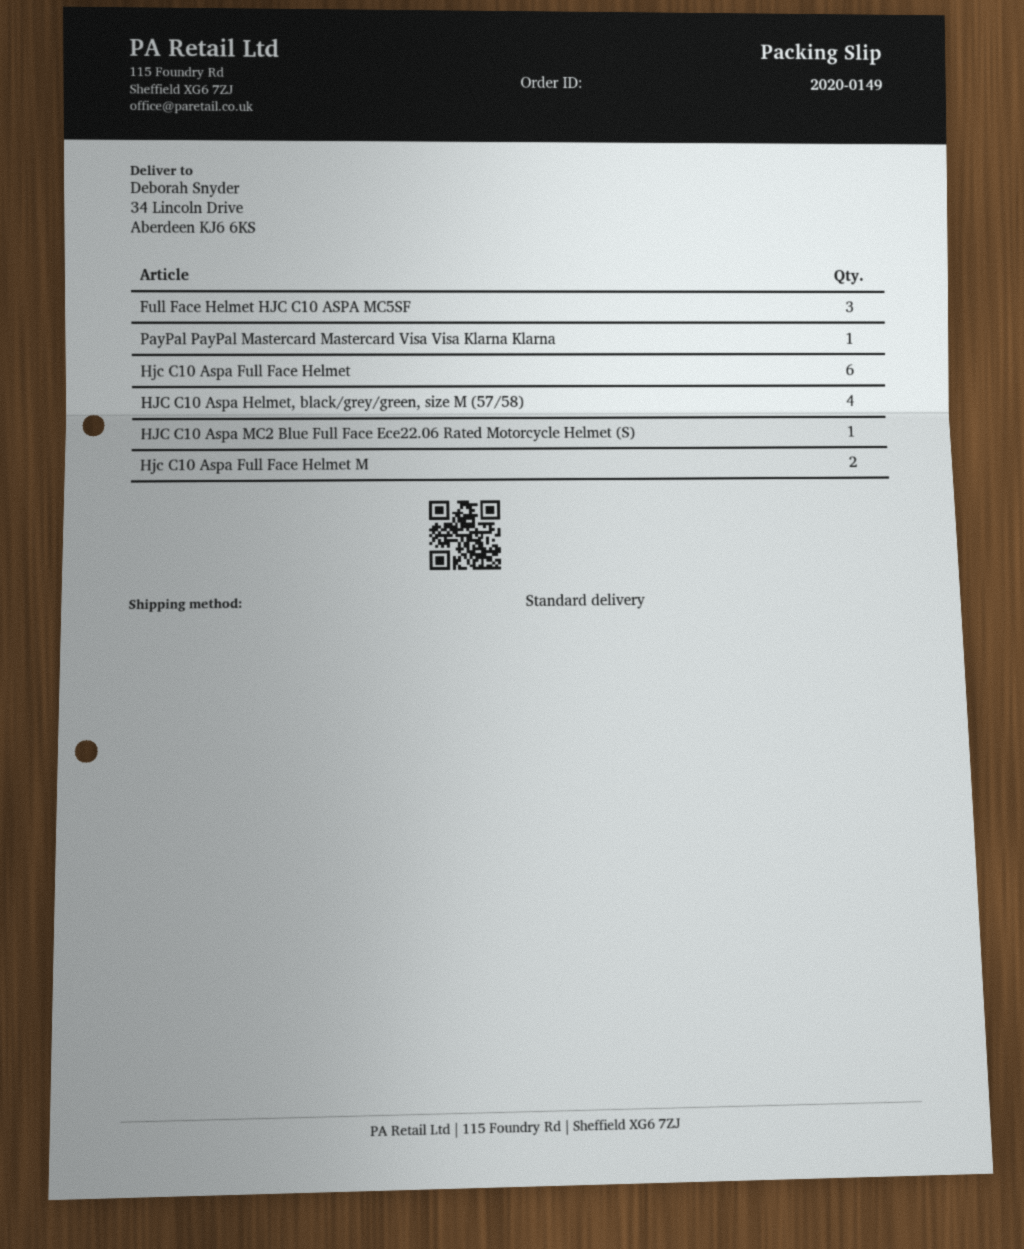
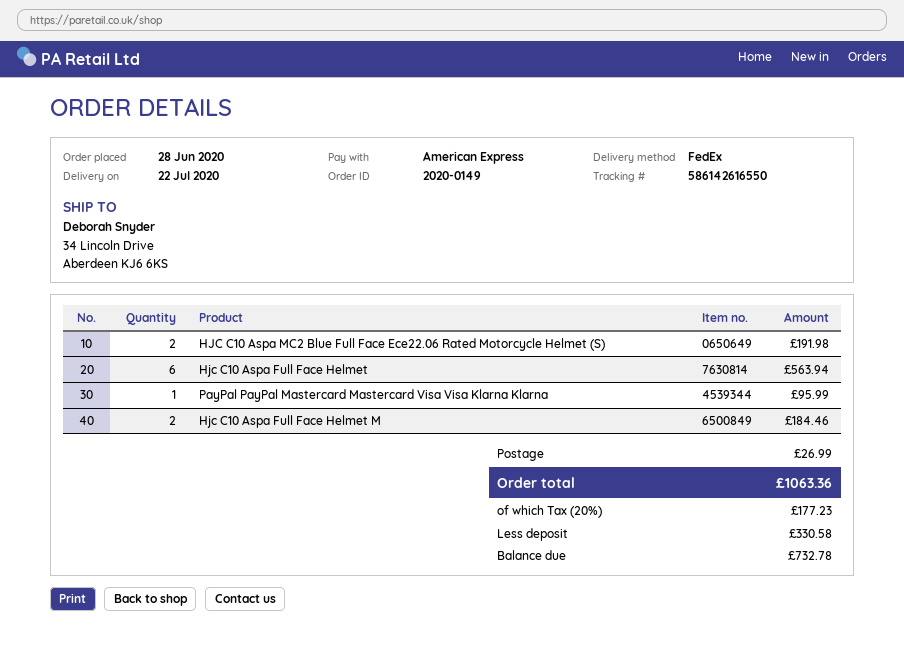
shipping method: standard -> FedEx
Full Face Helmet HJC C10 ASPA MC5SF: 3 -> none
HJC C10 Aspa Helmet, black/grey/green, size M (57/58): 4 -> none
HJC C10 Aspa MC2 Blue Full Face Ece22.06 Rated Motorcycle Helmet (S): 1 -> 2

